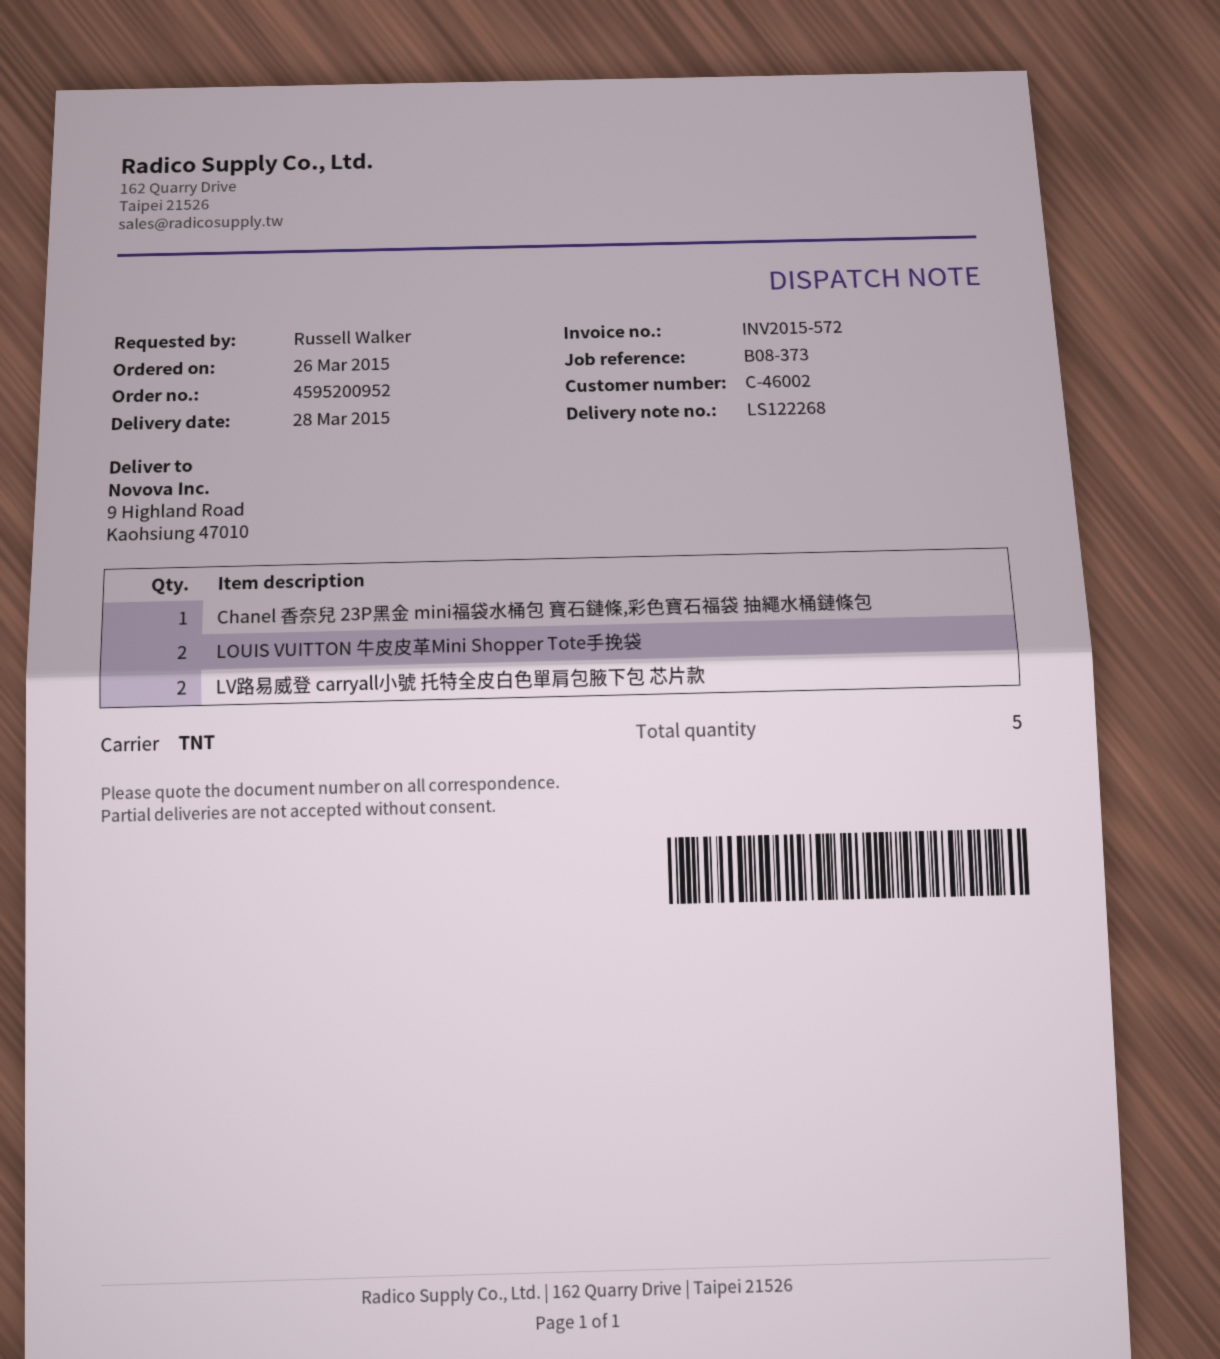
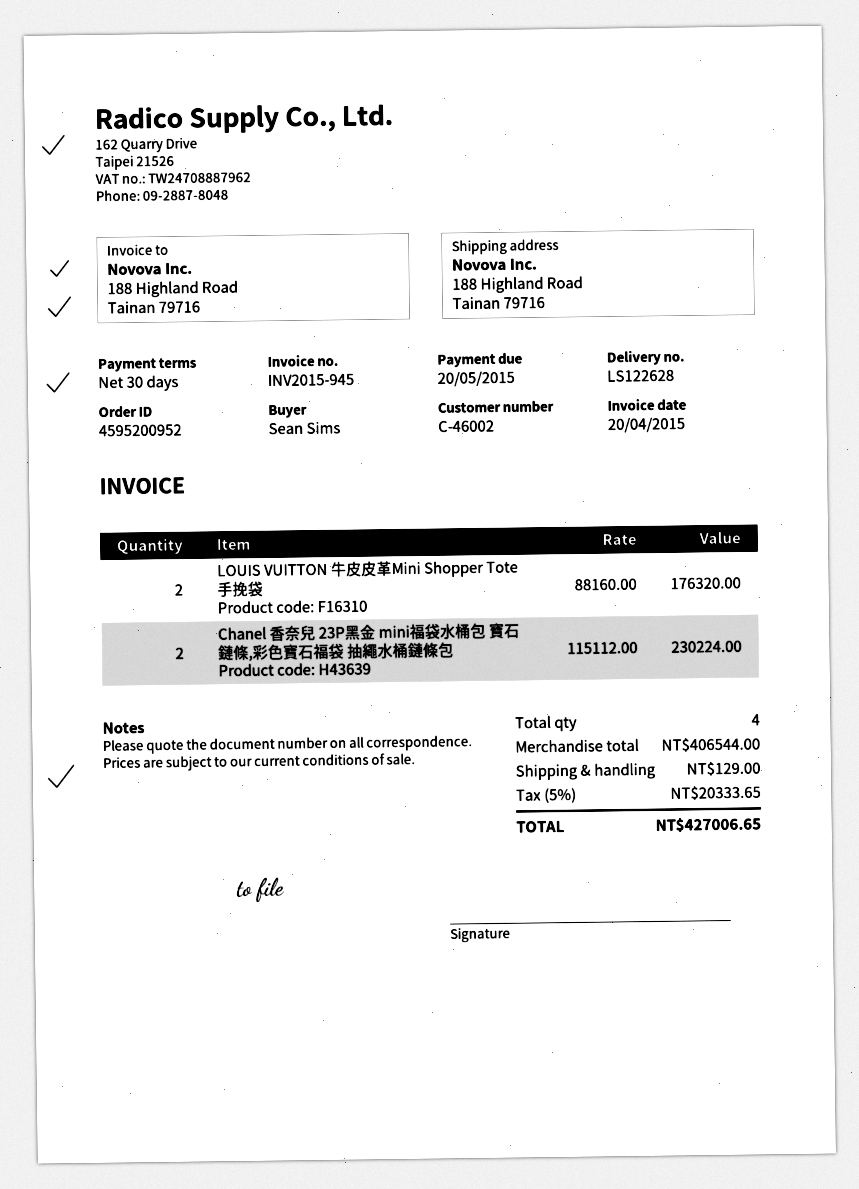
delivery note number: LS122268 -> LS122628
invoice number: INV2015-572 -> INV2015-945
ordered by: Russell Walker -> Sean Sims
ship to: 9 Highland Road, Kaohsiung 47010 -> 188 Highland Road, Tainan 79716
Chanel 香奈兒 23P黑金 mini福袋水桶包 寶石鏈條,彩色寶石福袋 抽繩水桶鏈條包: 1 -> 2
LV路易威登 carryall小號 托特全皮白色單肩包腋下包 芯片款: 2 -> none
total quantity: 5 -> 4

